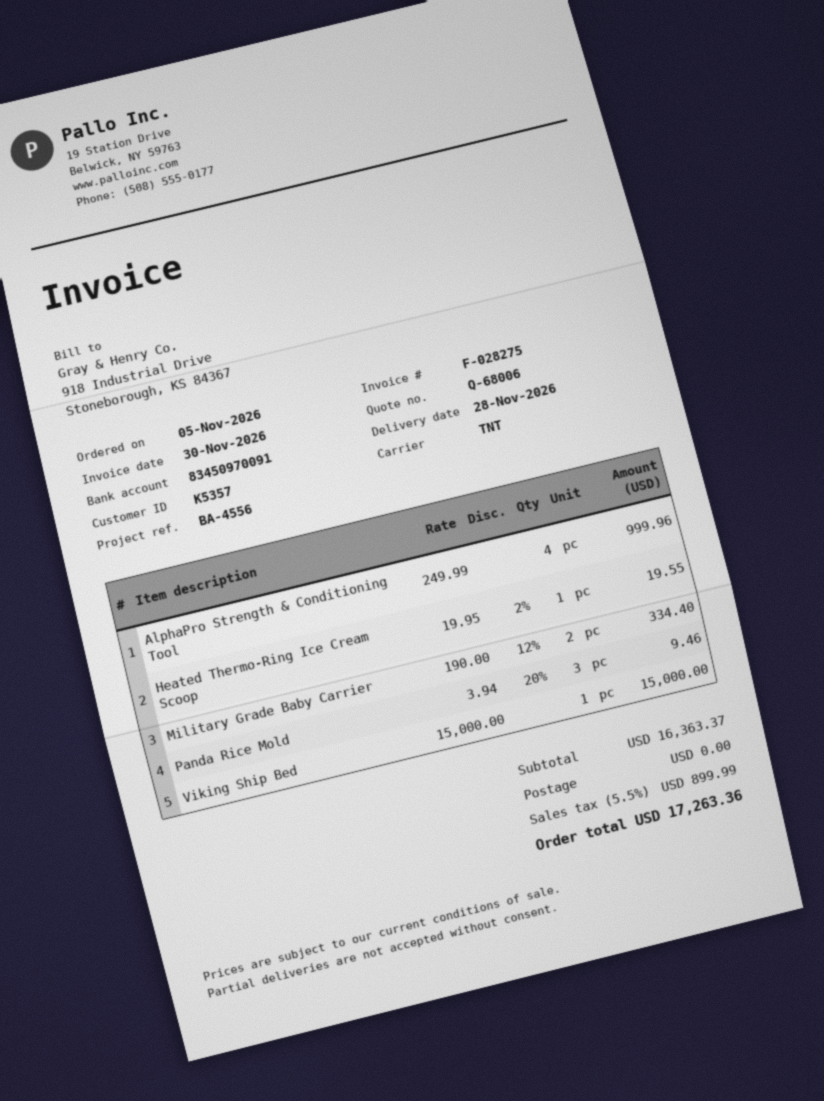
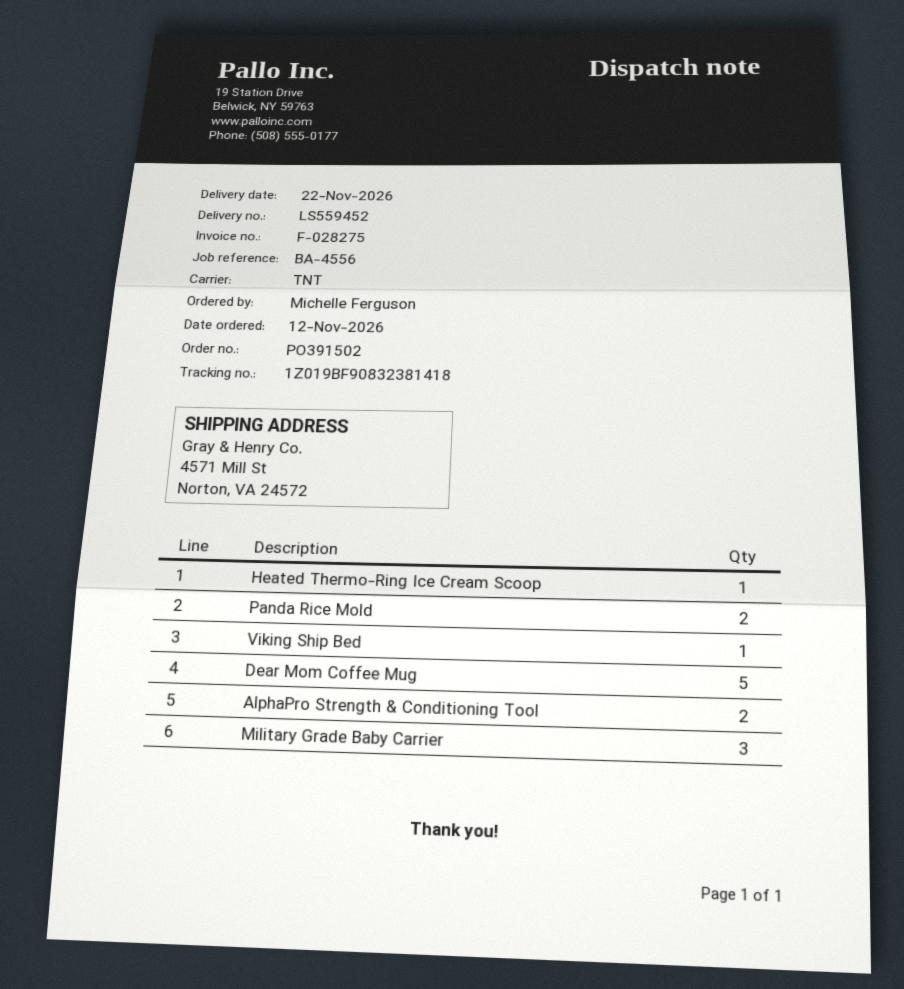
order date: 2026-11-05 -> 2026-11-12
delivery date: 2026-11-28 -> 2026-11-22
AlphaPro Strength & Conditioning Tool: 4 -> 2
Military Grade Baby Carrier: 2 -> 3
Panda Rice Mold: 3 -> 2
Dear Mom Coffee Mug: none -> 5

